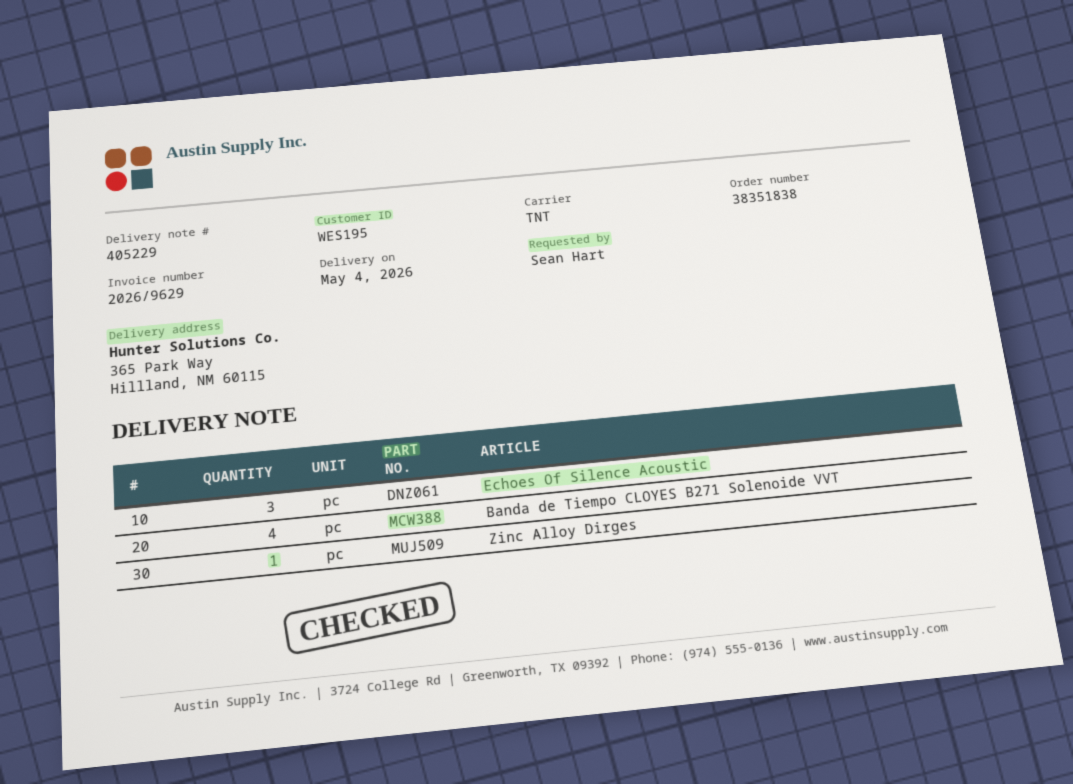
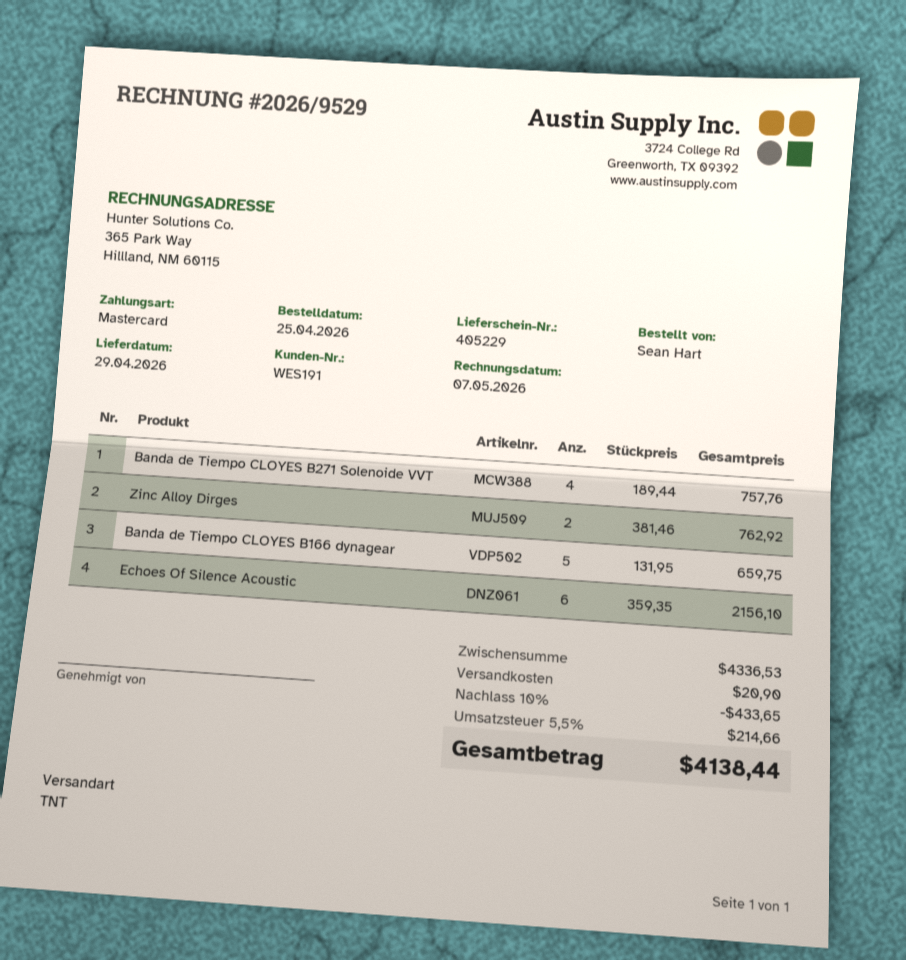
delivery date: 2026-05-04 -> 2026-04-29
invoice number: 2026/9629 -> 2026/9529
customer number: WES195 -> WES191
Echoes Of Silence Acoustic: 3 -> 6
Zinc Alloy Dirges: 1 -> 2
Banda de Tiempo CLOYES B166 dynagear: none -> 5

